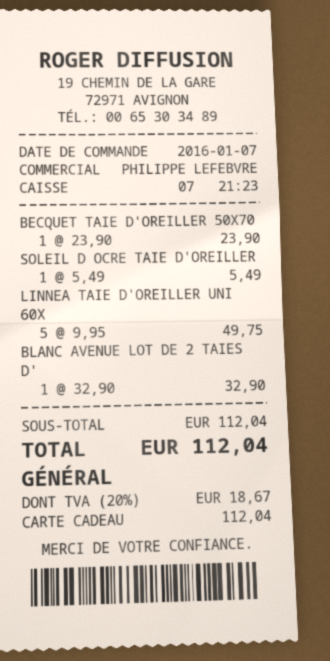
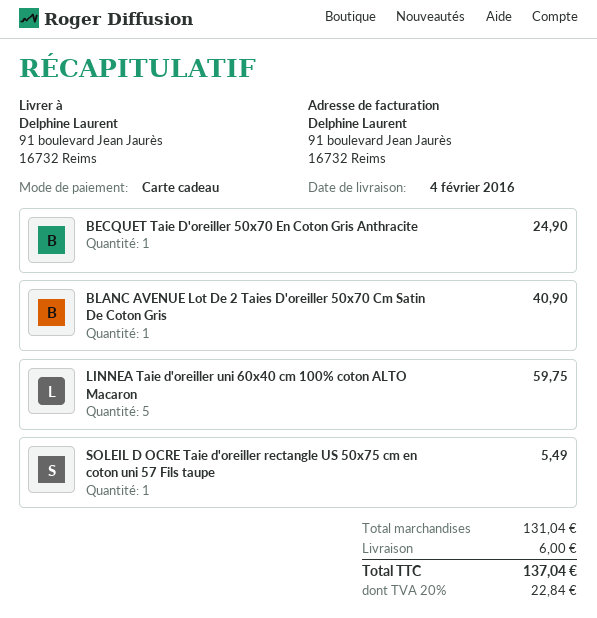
BECQUET TAIE D'OREILLER 50X70: 1 for 23.90 -> 1 for 24.90
LINNEA TAIE D'OREILLER UNI 60X: 5 for 49.75 -> 5 for 59.75
BLANC AVENUE LOT DE 2 TAIES D': 1 for 32.90 -> 1 for 40.90
subtotal: 112.04 -> 131.04
shipping: none -> 6.00
tax: 20% = 18.67 -> 20% = 22.84
total: 112.04 -> 137.04

